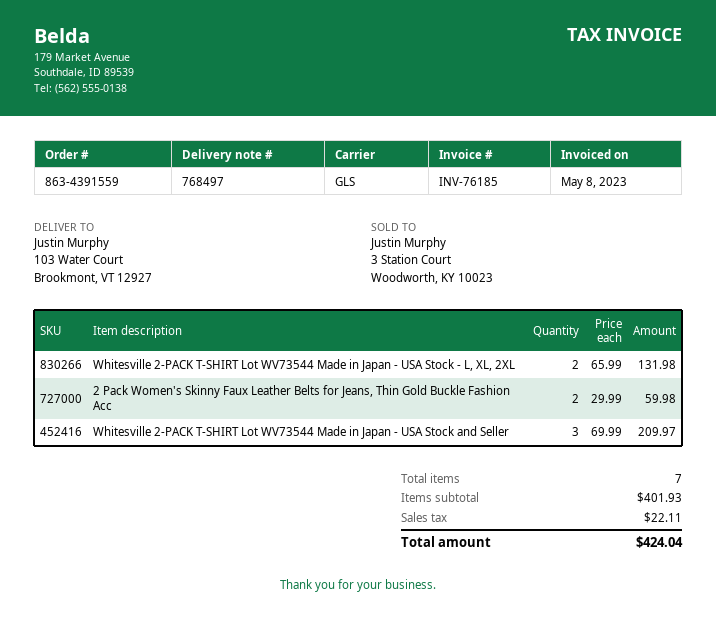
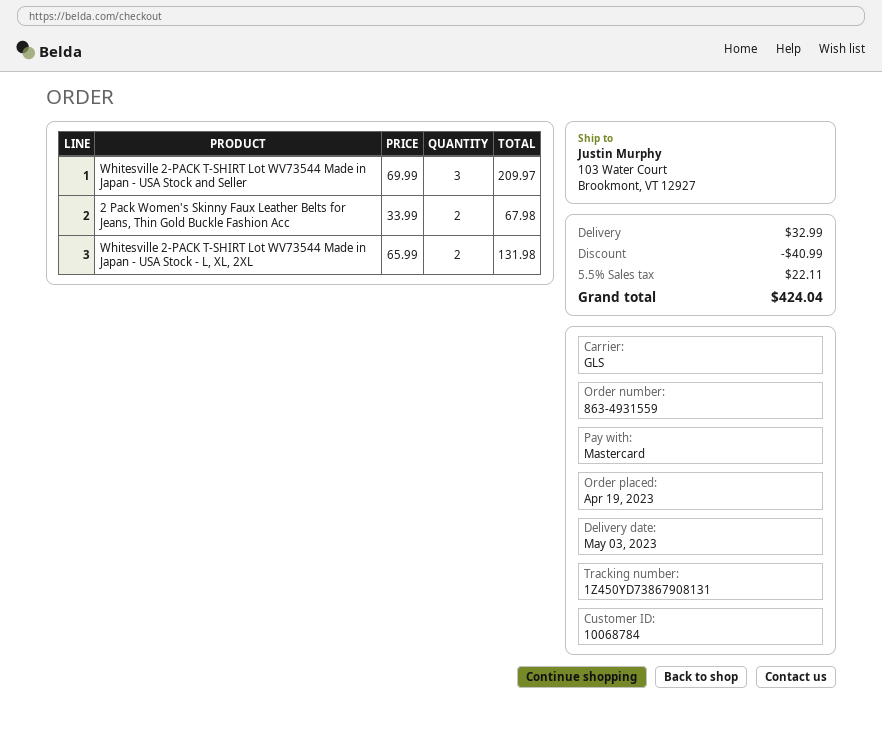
order number: 863-4391559 -> 863-4931559
2 Pack Women's Skinny Faux Leather Belts for Jeans, Thin Gold Buckle Fashion Acc: 2 x 29.99 = 59.98 -> 2 x 33.99 = 67.98
discount: none -> 40.99
shipping: none -> 32.99

